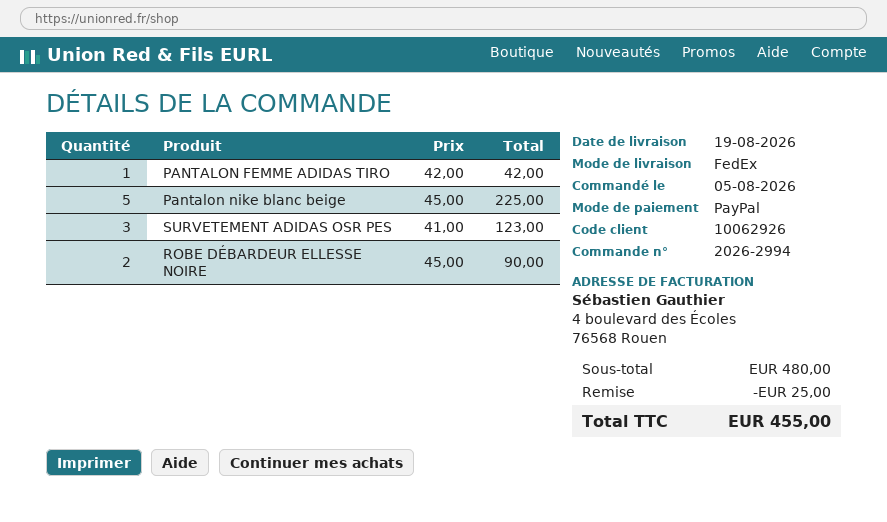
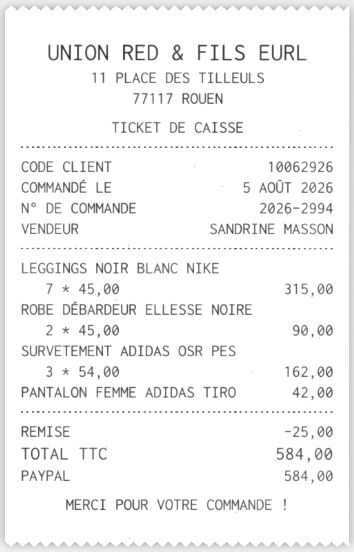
Pantalon nike blanc beige: 5 x 45.00 = 225.00 -> none
SURVETEMENT ADIDAS OSR PES: 3 x 41.00 = 123.00 -> 3 x 54.00 = 162.00
LEGGINGS NOIR BLANC NIKE: none -> 7 x 45.00 = 315.00
total: 455.00 -> 584.00

